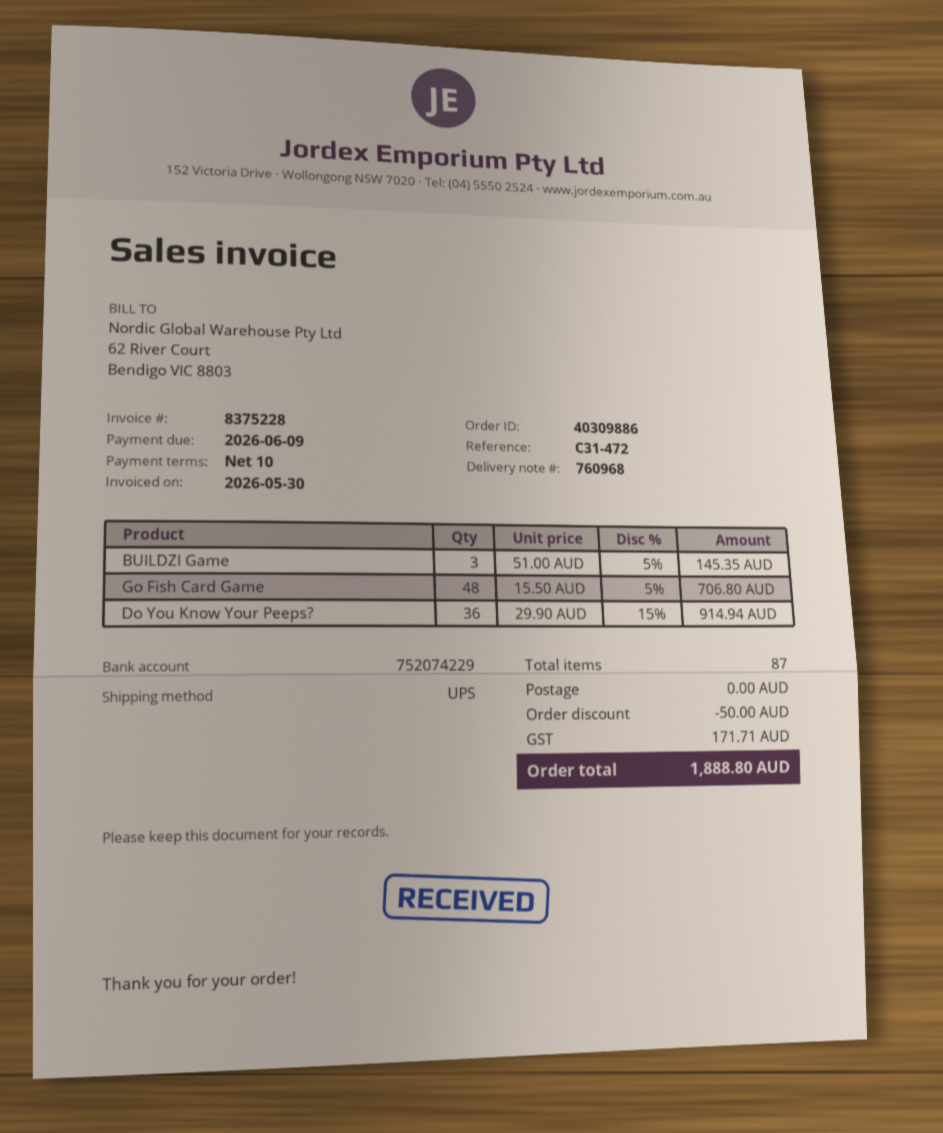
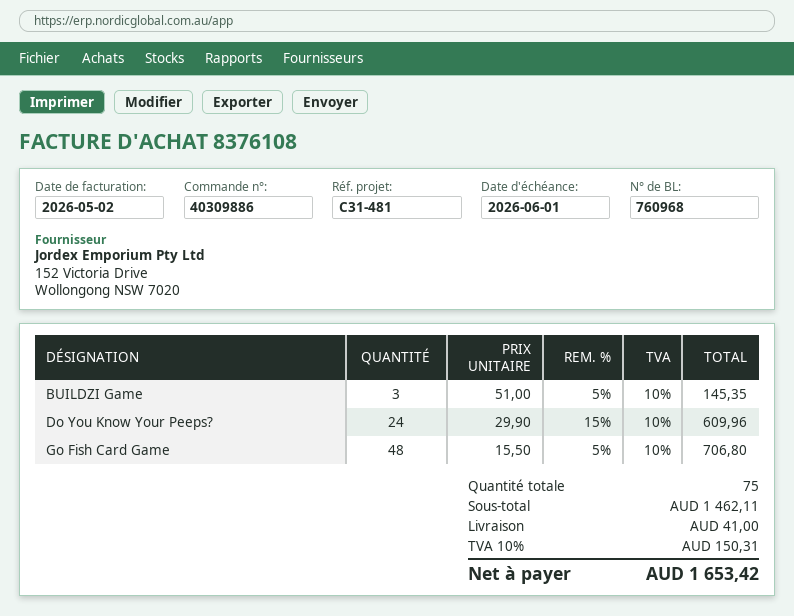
invoice number: 8375228 -> 8376108
invoice date: 2026-05-30 -> 2026-05-02
due date: 2026-06-09 -> 2026-06-01
reference: C31-472 -> C31-481
Do You Know Your Peeps?: 36 x 29.90 - 15% = 914.94 -> 24 x 29.90 - 15% = 609.96
total quantity: 87 -> 75
discount: 50.00 -> none
shipping: 0.00 -> 41.00
tax: 171.71 -> 150.31
total: 1888.80 -> 1653.42

